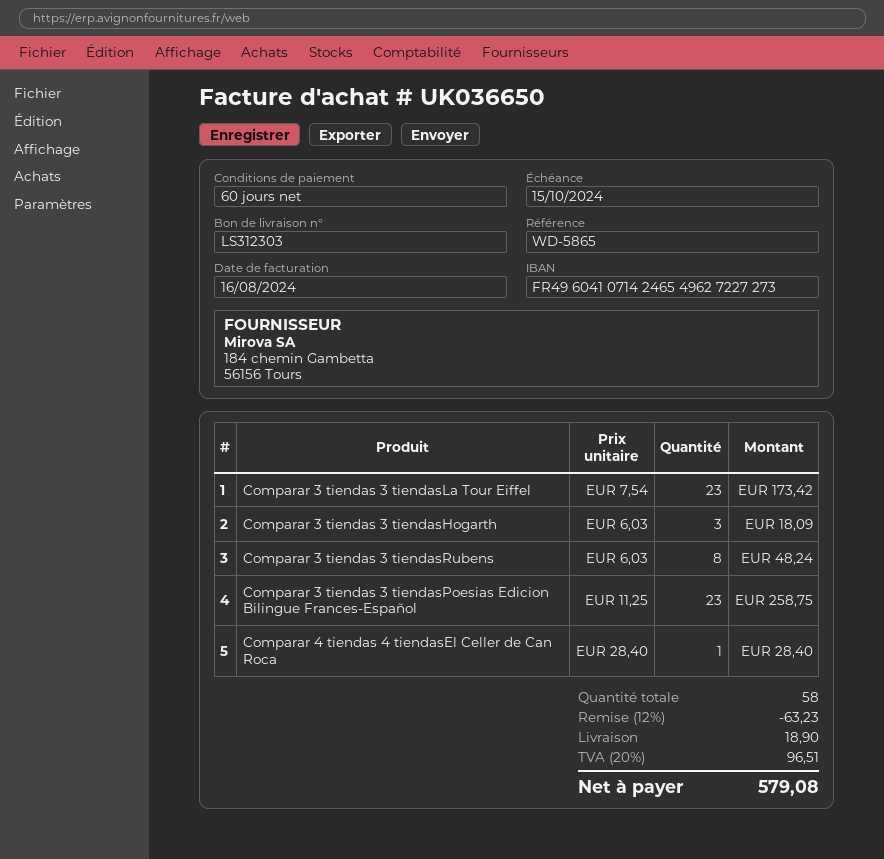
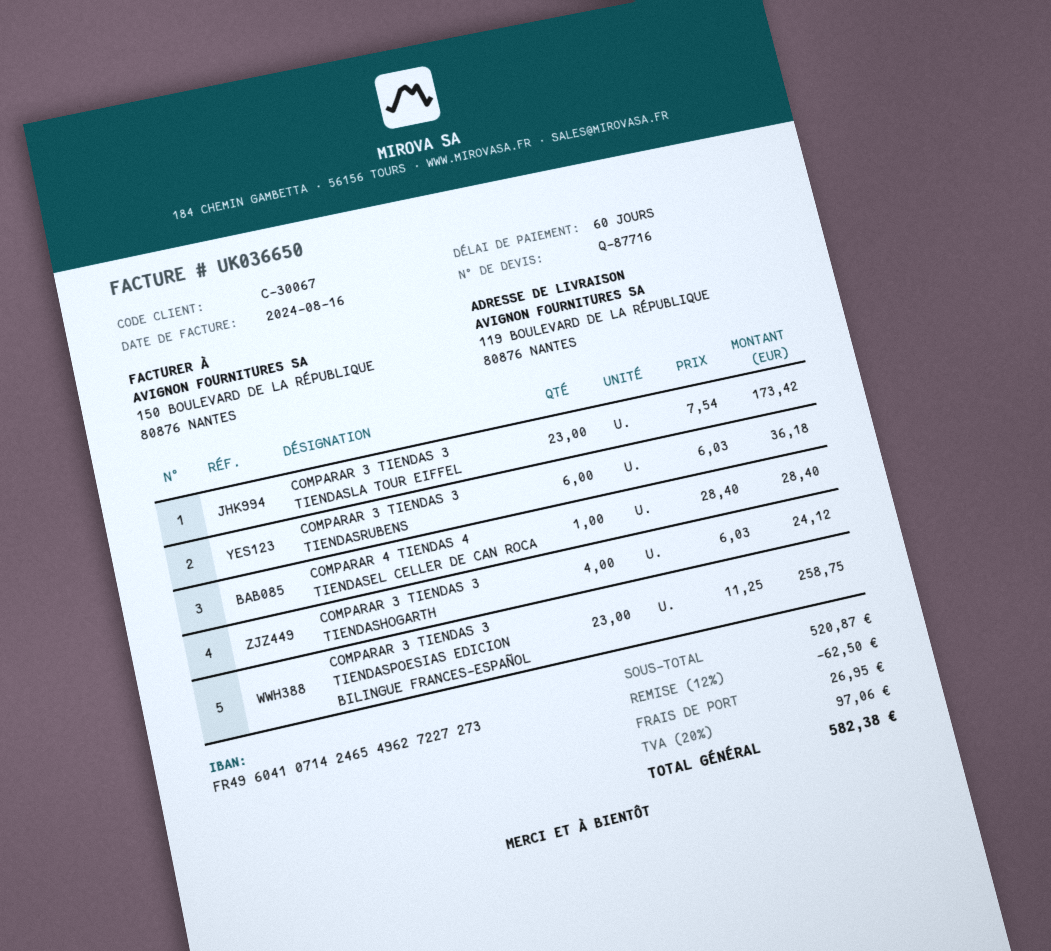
Comparar 3 tiendas 3 tiendasHogarth: 3 x 6.03 = 18.09 -> 4 x 6.03 = 24.12
Comparar 3 tiendas 3 tiendasRubens: 8 x 6.03 = 48.24 -> 6 x 6.03 = 36.18
discount: 12% = 63.23 -> 12% = 62.50
shipping: 18.90 -> 26.95
tax: 20% = 96.51 -> 20% = 97.06
total: 579.08 -> 582.38

